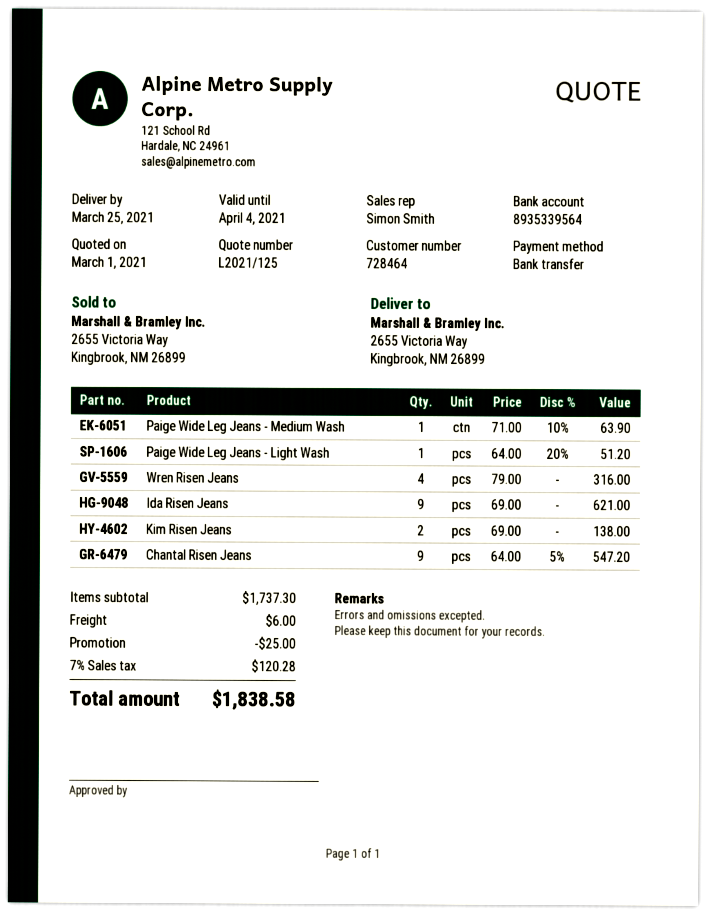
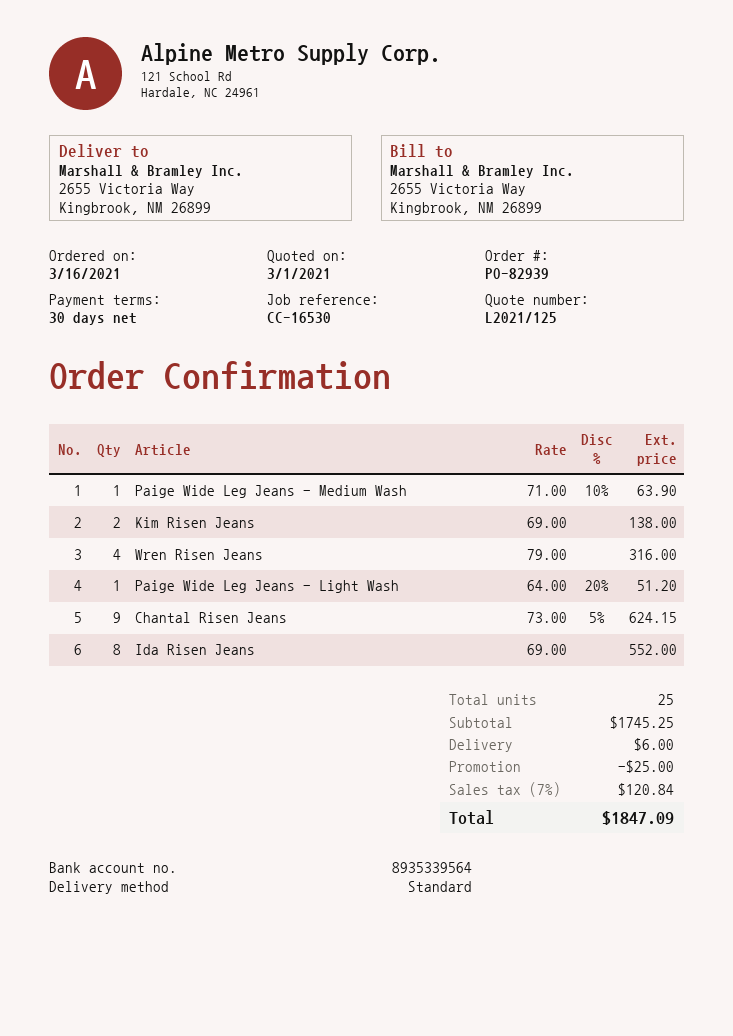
Ida Risen Jeans: 9 x 69.00 = 621.00 -> 8 x 69.00 = 552.00
Chantal Risen Jeans: 9 x 64.00 - 5% = 547.20 -> 9 x 73.00 - 5% = 624.15
subtotal: 1737.30 -> 1745.25
tax: 7% = 120.28 -> 7% = 120.84
total: 1838.58 -> 1847.09

